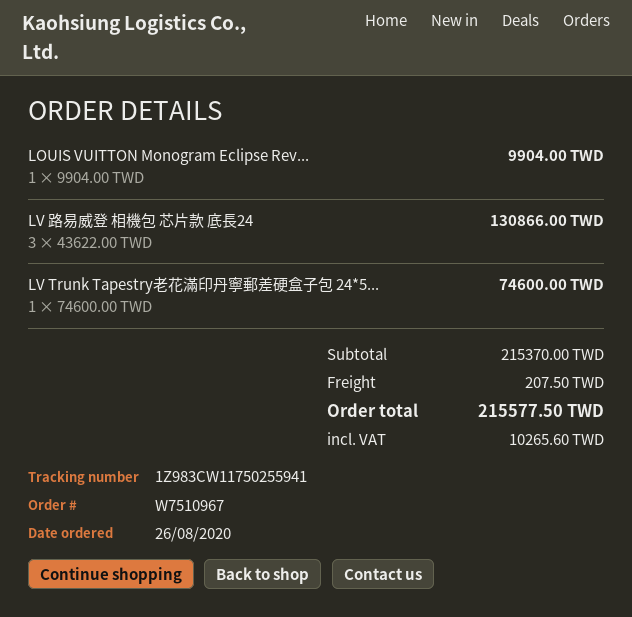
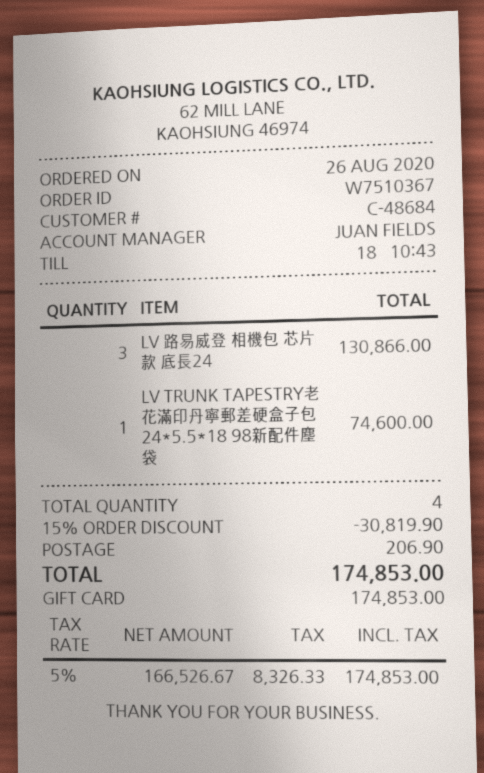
order number: W7510967 -> W7510367
LOUIS VUITTON Monogram Eclipse Rev...: 1 for 9904.00 -> none
discount: none -> 15% = 30819.90
shipping: 207.50 -> 206.90
tax: 10265.60 -> 8326.33
total: 215577.50 -> 174853.00

